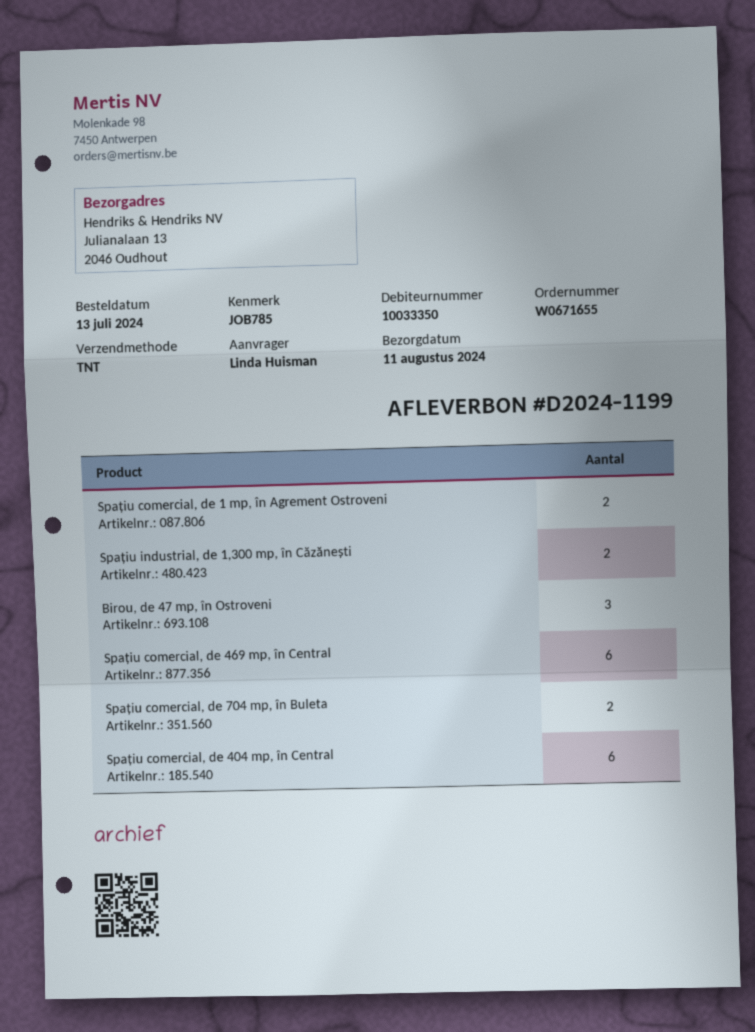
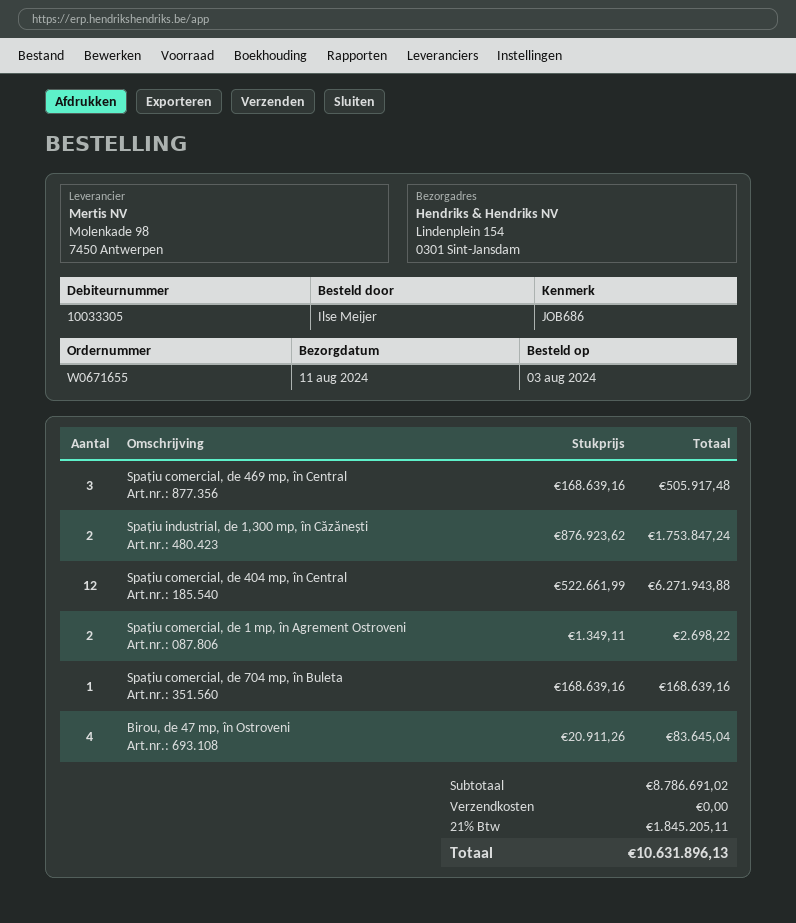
order date: 2024-07-13 -> 2024-08-03
customer number: 10033350 -> 10033305
reference: JOB785 -> JOB686
ordered by: Linda Huisman -> Ilse Meijer
ship to: Julianalaan 13, 2046 Oudhout -> Lindenplein 154, 0301 Sint-Jansdam
Birou, de 47 mp, în Ostroveni: 3 -> 4
Spațiu comercial, de 469 mp, în Central: 6 -> 3
Spațiu comercial, de 704 mp, în Buleta: 2 -> 1
Spațiu comercial, de 404 mp, în Central: 6 -> 12

